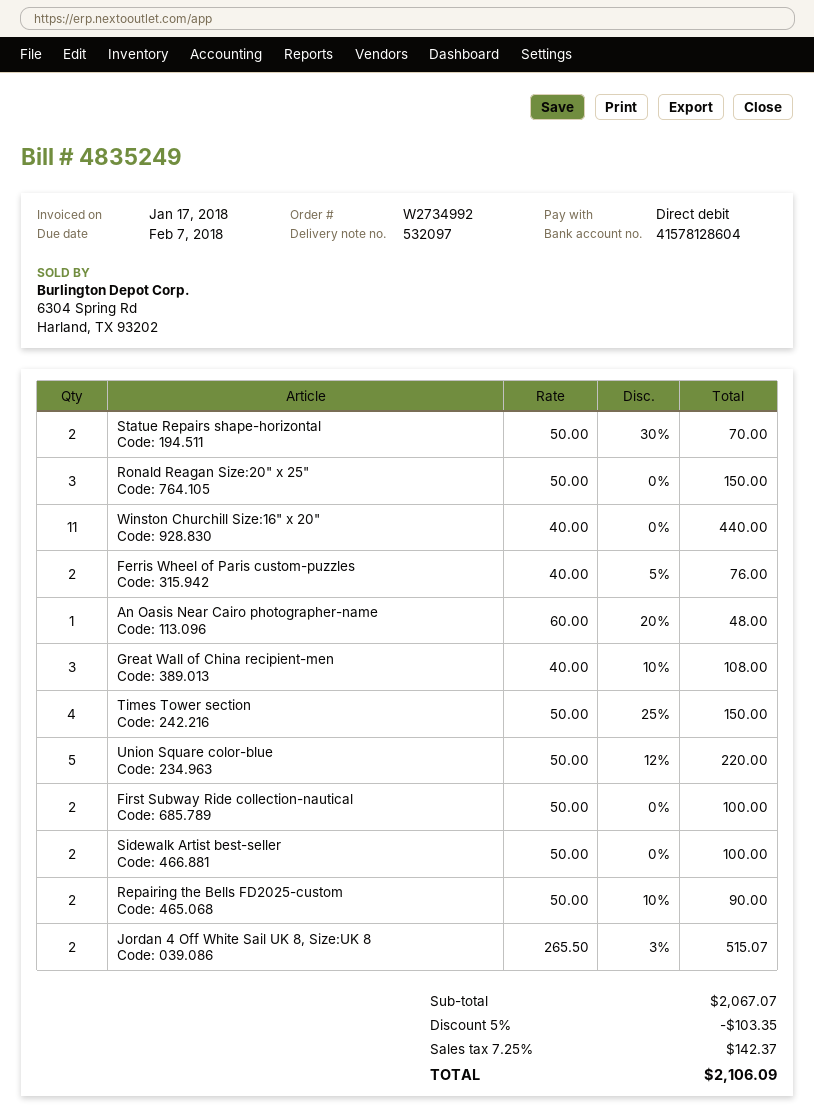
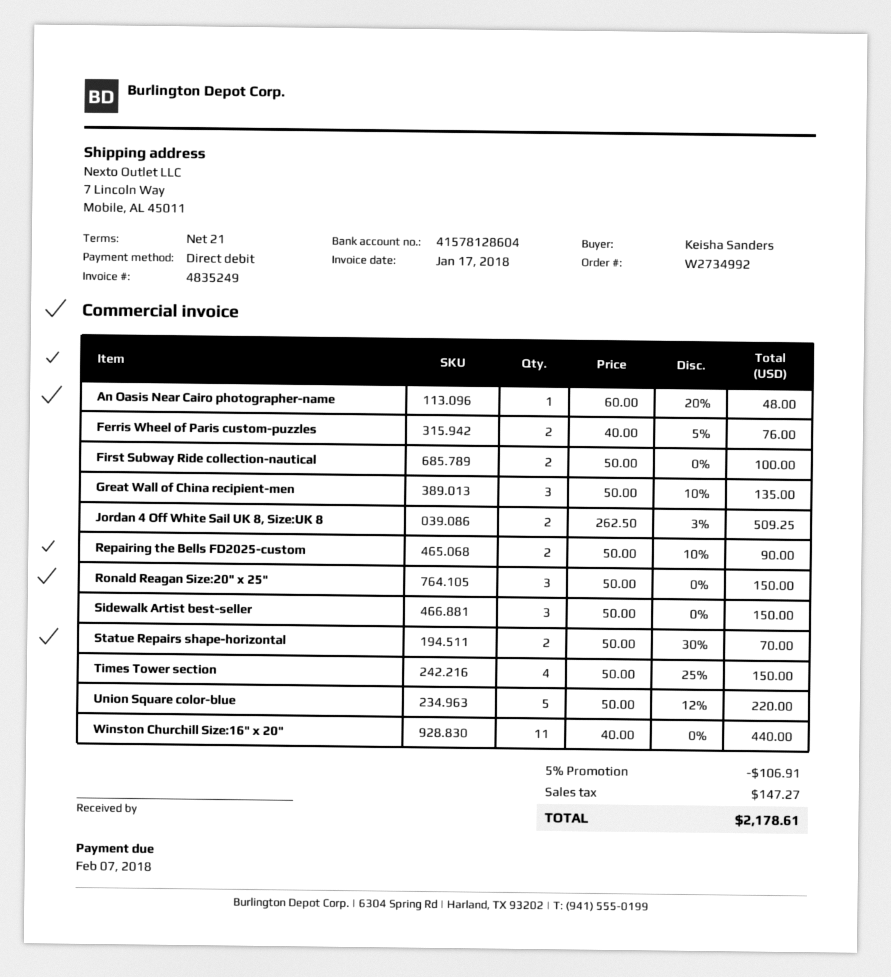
Great Wall of China recipient-men: 3 x 40.00 - 10% = 108.00 -> 3 x 50.00 - 10% = 135.00
Sidewalk Artist best-seller: 2 x 50.00 = 100.00 -> 3 x 50.00 = 150.00
Jordan 4 Off White Sail UK 8, Size:UK 8: 2 x 265.50 - 3% = 515.07 -> 2 x 262.50 - 3% = 509.25
discount: 5% = 103.35 -> 5% = 106.91
tax: 142.37 -> 147.27
total: 2106.09 -> 2178.61

